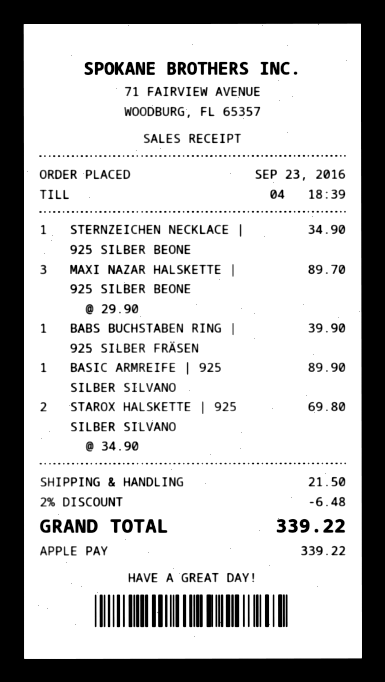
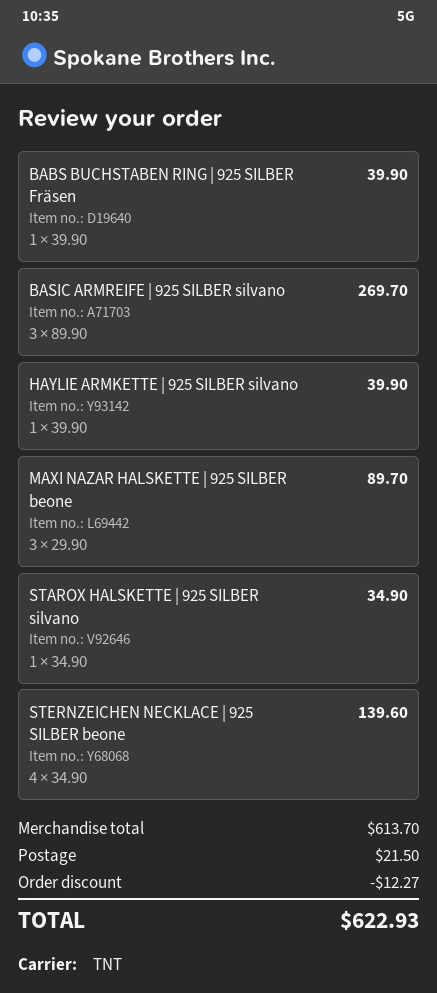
STERNZEICHEN NECKLACE | 925 SILBER BEONE: 1 x 34.90 = 34.90 -> 4 x 34.90 = 139.60
BASIC ARMREIFE | 925 SILBER SILVANO: 1 x 89.90 = 89.90 -> 3 x 89.90 = 269.70
STAROX HALSKETTE | 925 SILBER SILVANO: 2 x 34.90 = 69.80 -> 1 x 34.90 = 34.90
HAYLIE ARMKETTE | 925 SILBER silvano: none -> 1 x 39.90 = 39.90
discount: 6.48 -> 12.27
total: 339.22 -> 622.93

